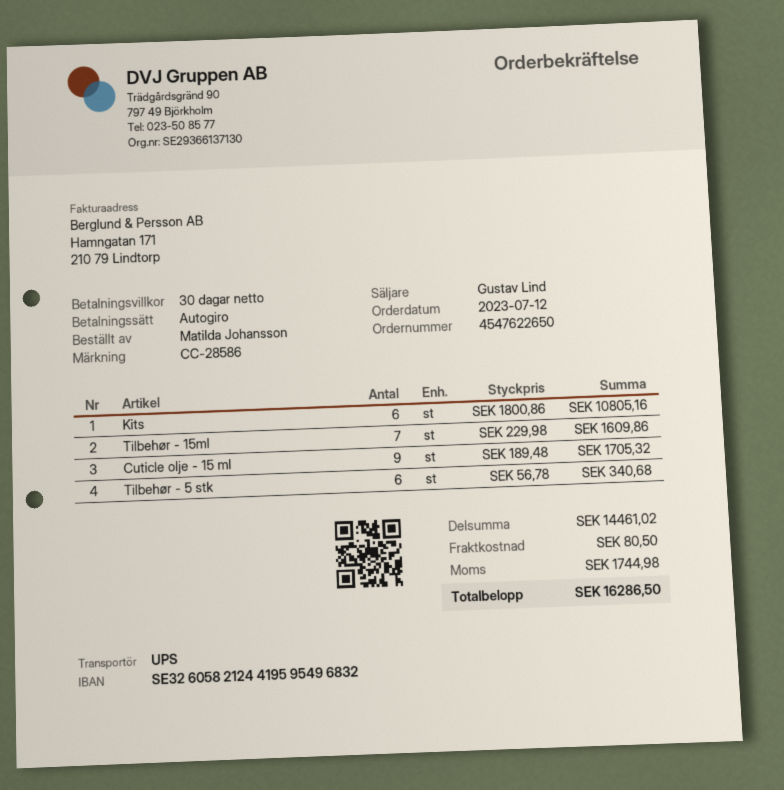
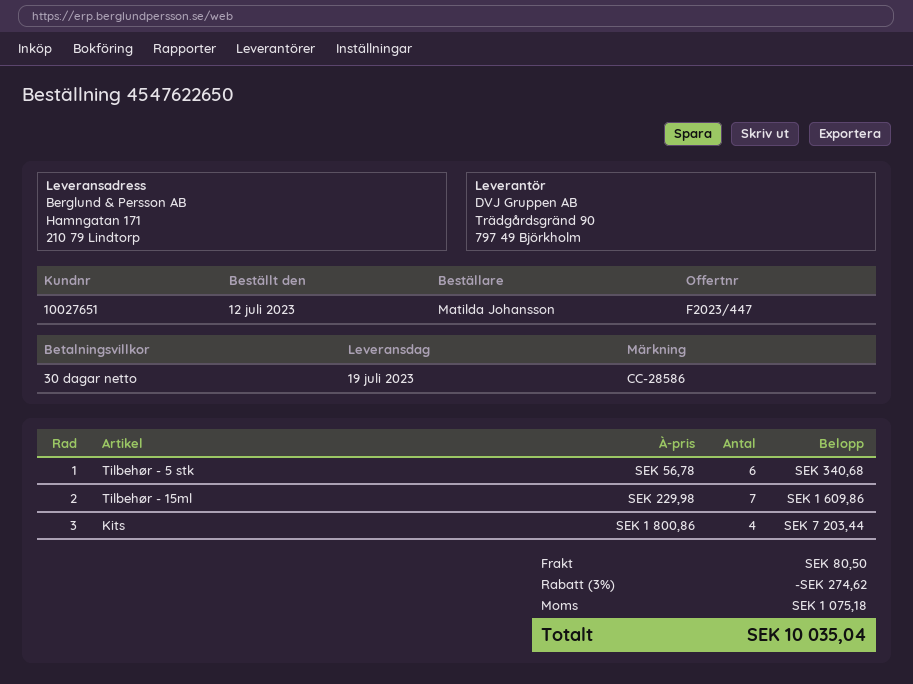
Kits: 6 x 1800.86 = 10805.16 -> 4 x 1800.86 = 7203.44
Cuticle olje - 15 ml: 9 x 189.48 = 1705.32 -> none
discount: none -> 3% = 274.62
tax: 1744.98 -> 1075.18
total: 16286.50 -> 10035.04

